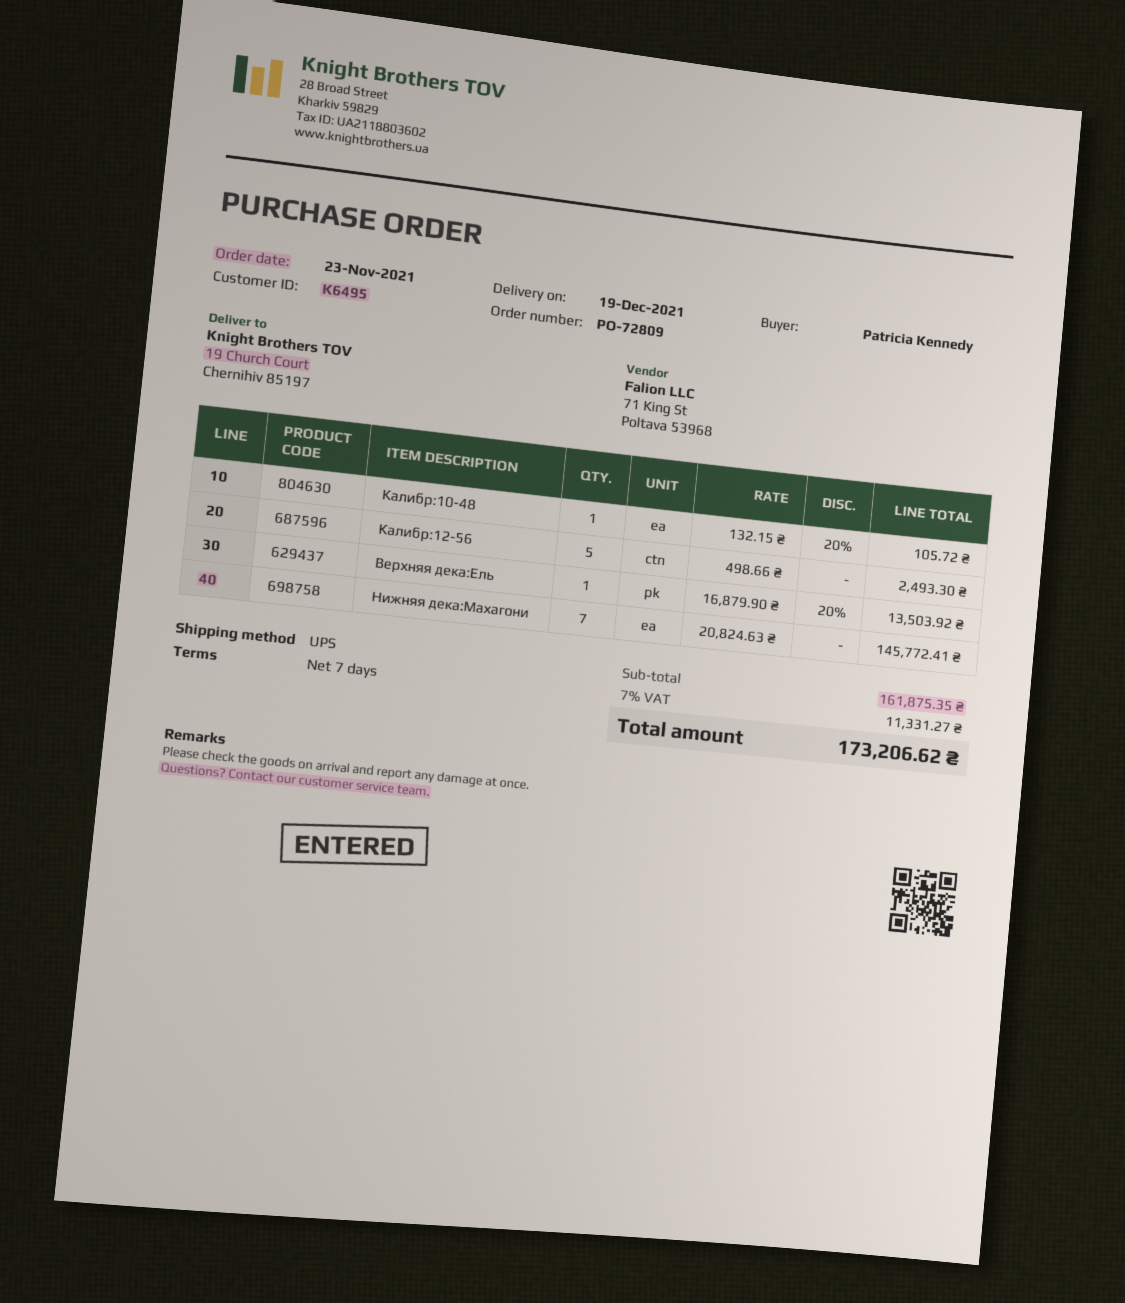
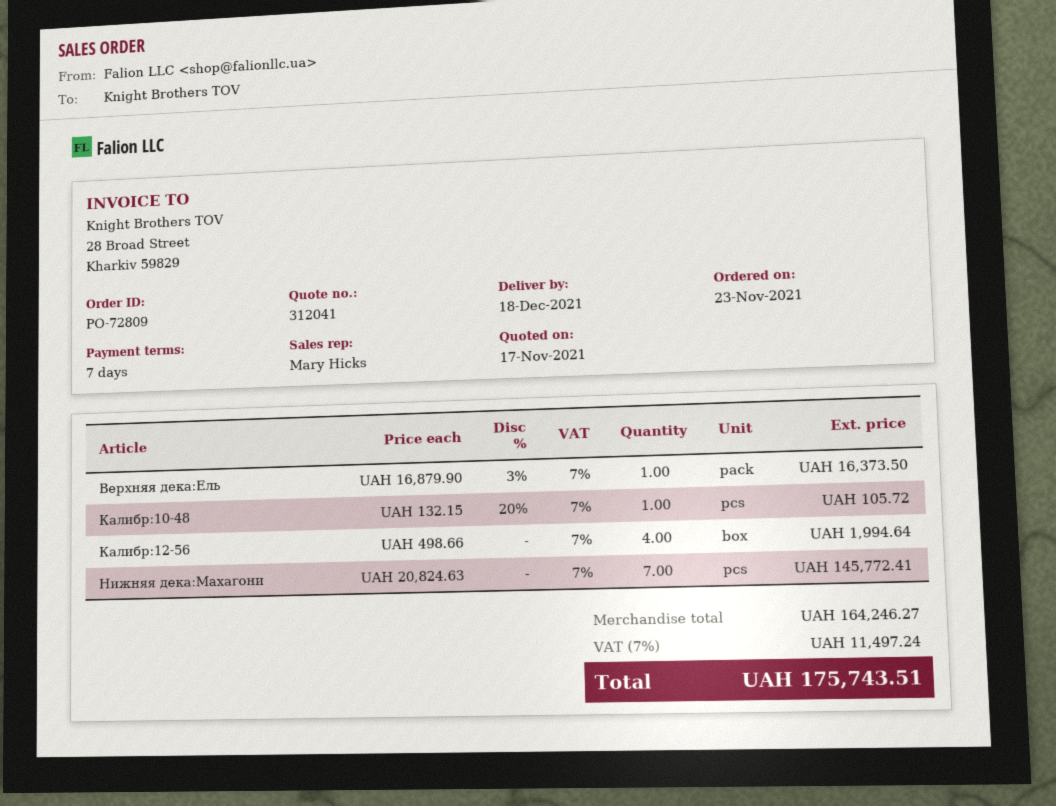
delivery date: 2021-12-19 -> 2021-12-18
Калибр:12-56: 5 x 498.66 = 2493.30 -> 4 x 498.66 = 1994.64
Верхняя дека:Ель: 1 x 16879.90 - 20% = 13503.92 -> 1 x 16879.90 - 3% = 16373.50
subtotal: 161875.35 -> 164246.27
tax: 7% = 11331.27 -> 7% = 11497.24
total: 173206.62 -> 175743.51

